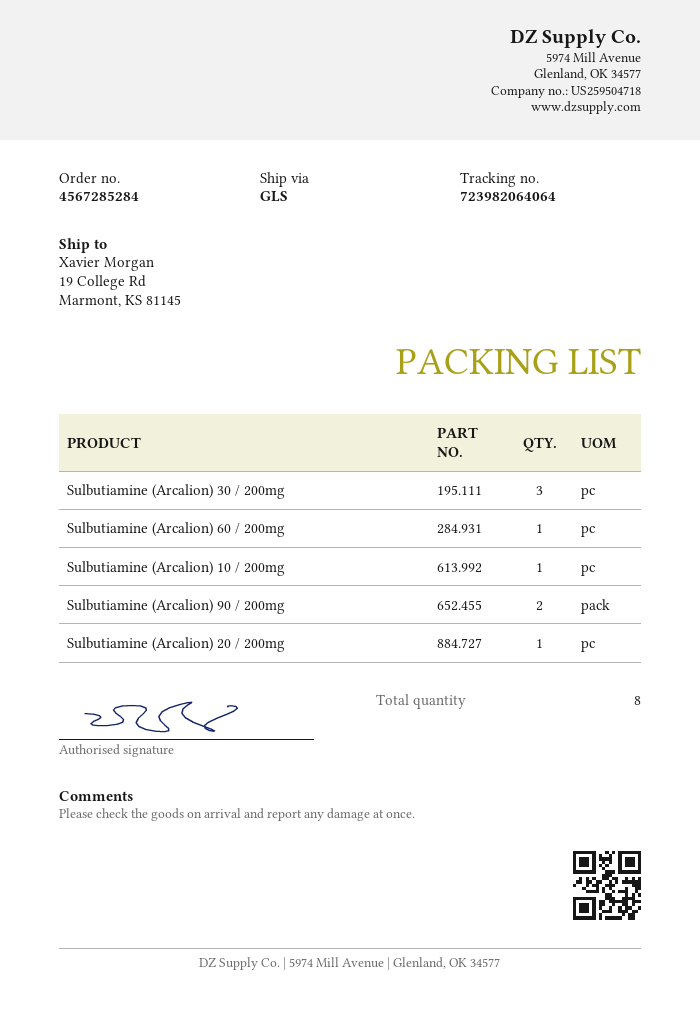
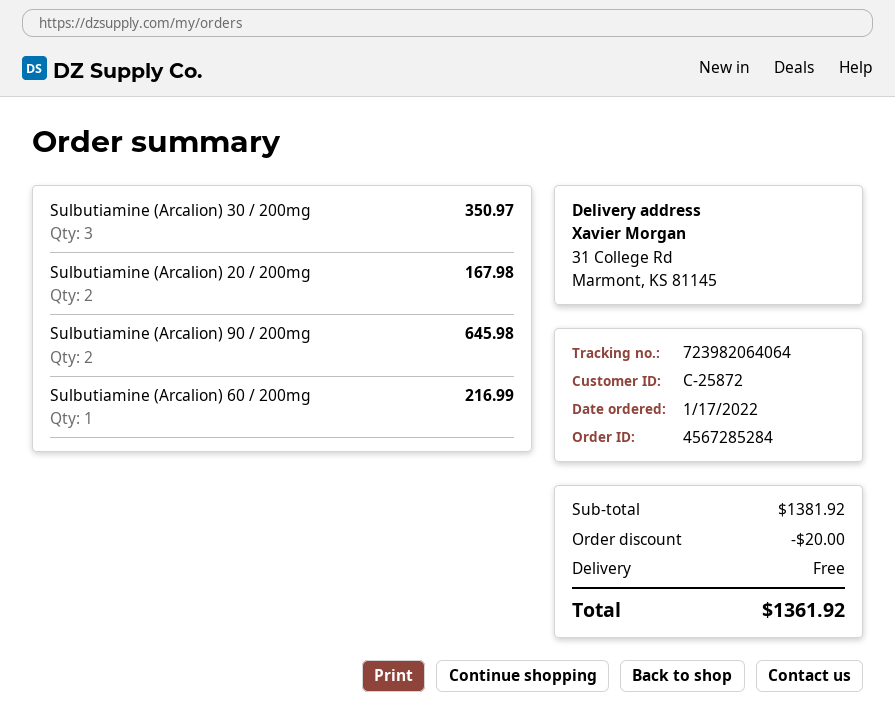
ship to: 19 College Rd, Marmont, KS 81145 -> 31 College Rd, Marmont, KS 81145
Sulbutiamine (Arcalion) 10 / 200mg: 1 -> none
Sulbutiamine (Arcalion) 20 / 200mg: 1 -> 2

